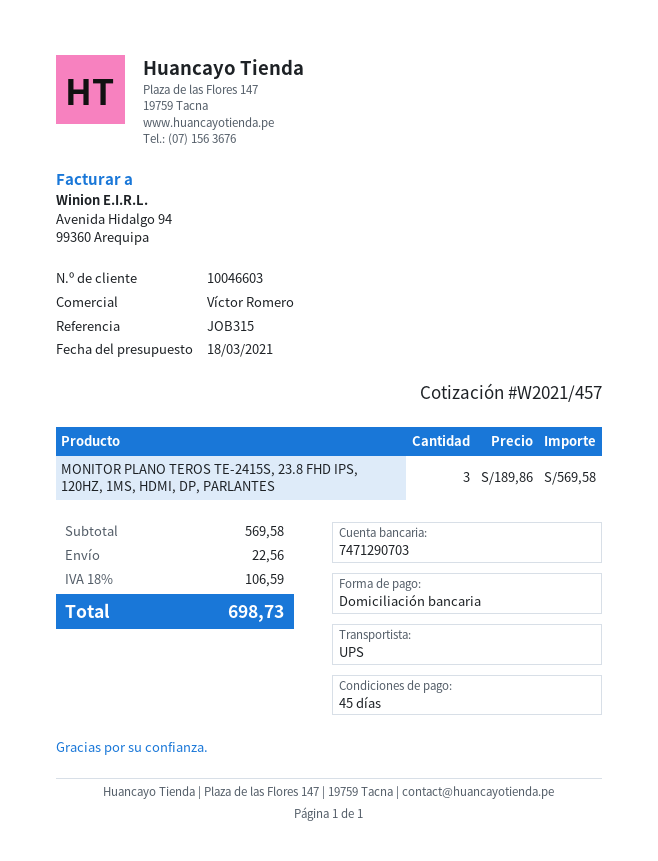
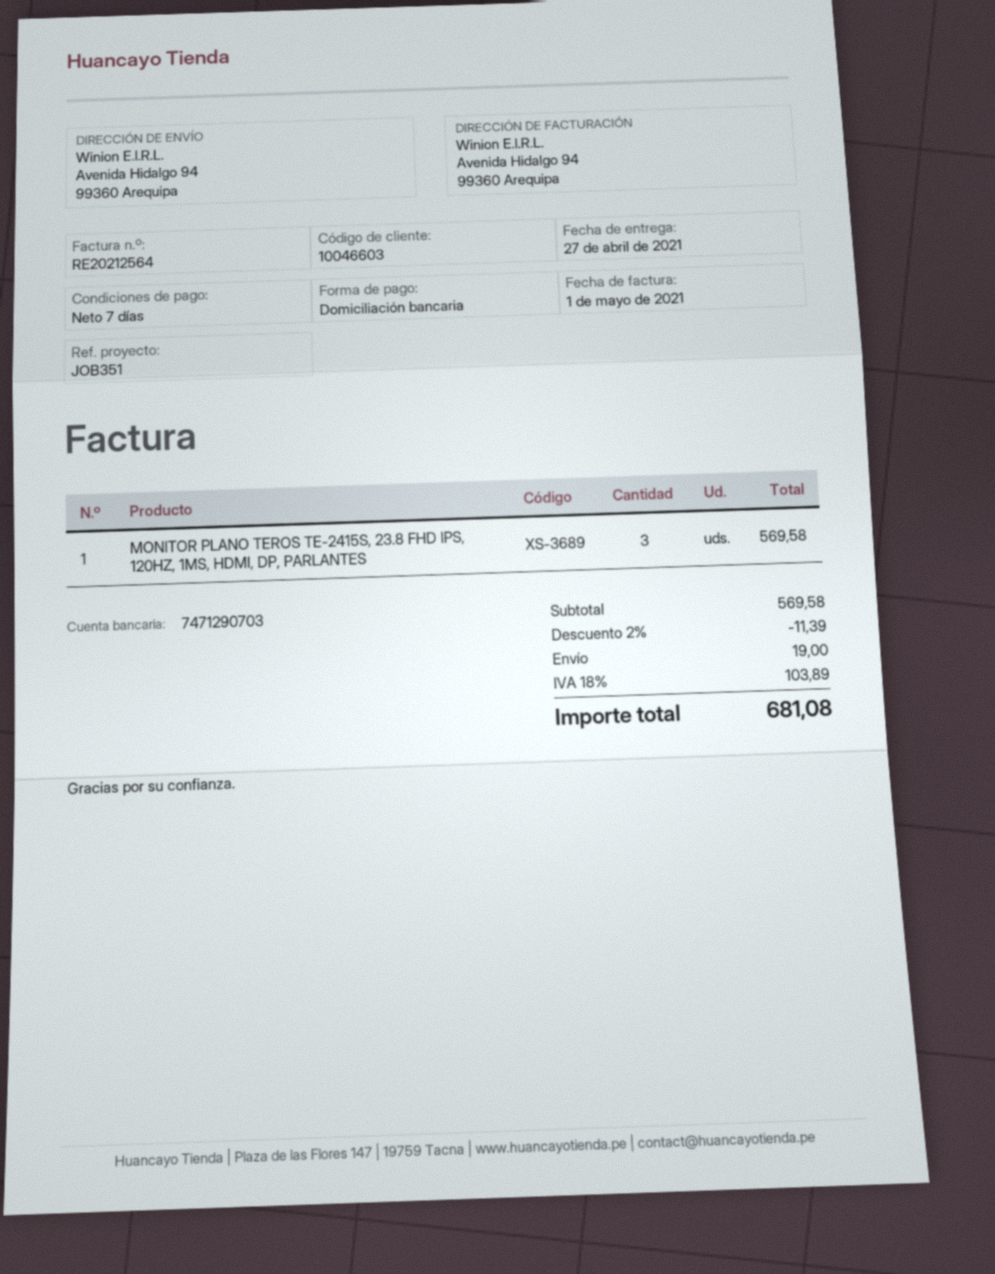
payment terms: 45 days -> 7 days
reference: JOB315 -> JOB351
discount: none -> 2% = 11.39
shipping: 22.56 -> 19.00
tax: 18% = 106.59 -> 18% = 103.89
total: 698.73 -> 681.08

